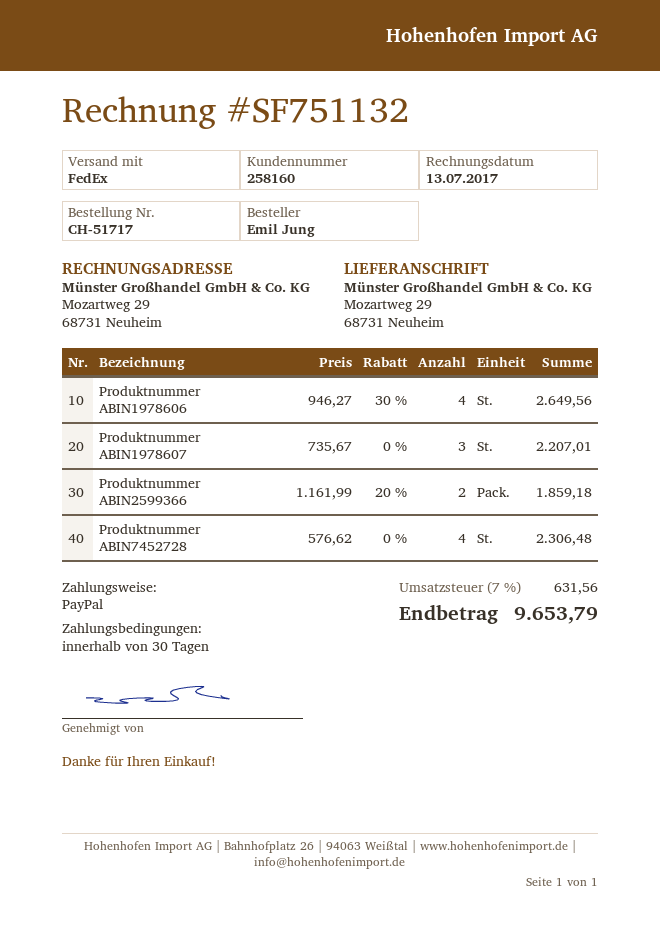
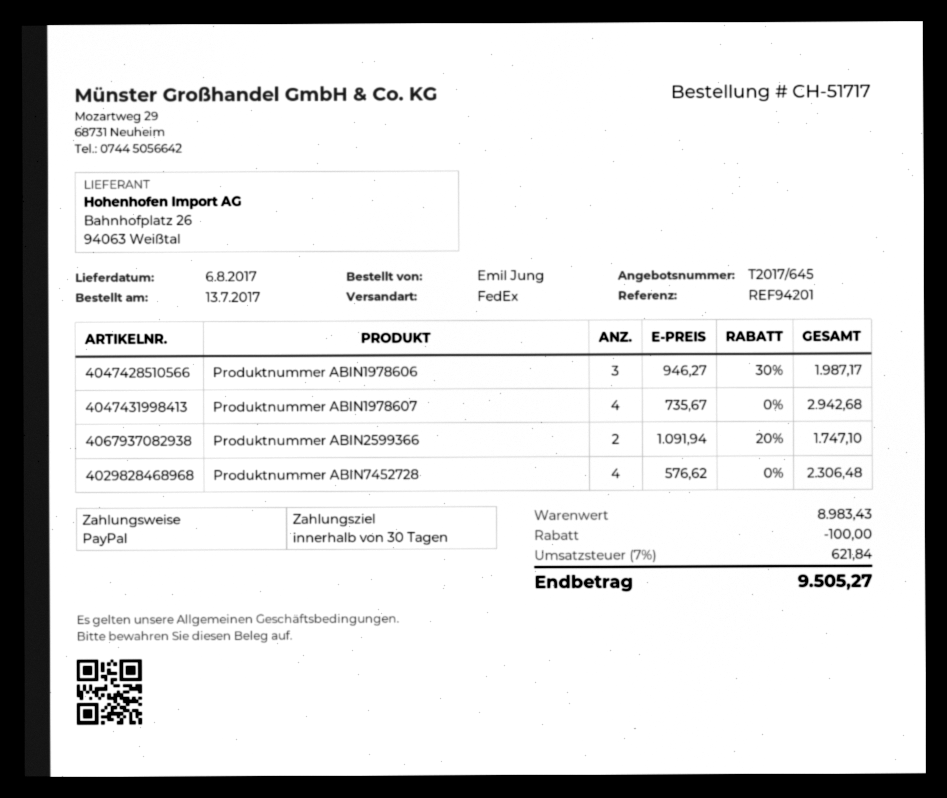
Produktnummer ABIN1978606: 4 x 946.27 - 30% = 2649.56 -> 3 x 946.27 - 30% = 1987.17
Produktnummer ABIN1978607: 3 x 735.67 = 2207.01 -> 4 x 735.67 = 2942.68
Produktnummer ABIN2599366: 2 x 1161.99 - 20% = 1859.18 -> 2 x 1091.94 - 20% = 1747.10
discount: none -> 100.00
tax: 7% = 631.56 -> 7% = 621.84
total: 9653.79 -> 9505.27

